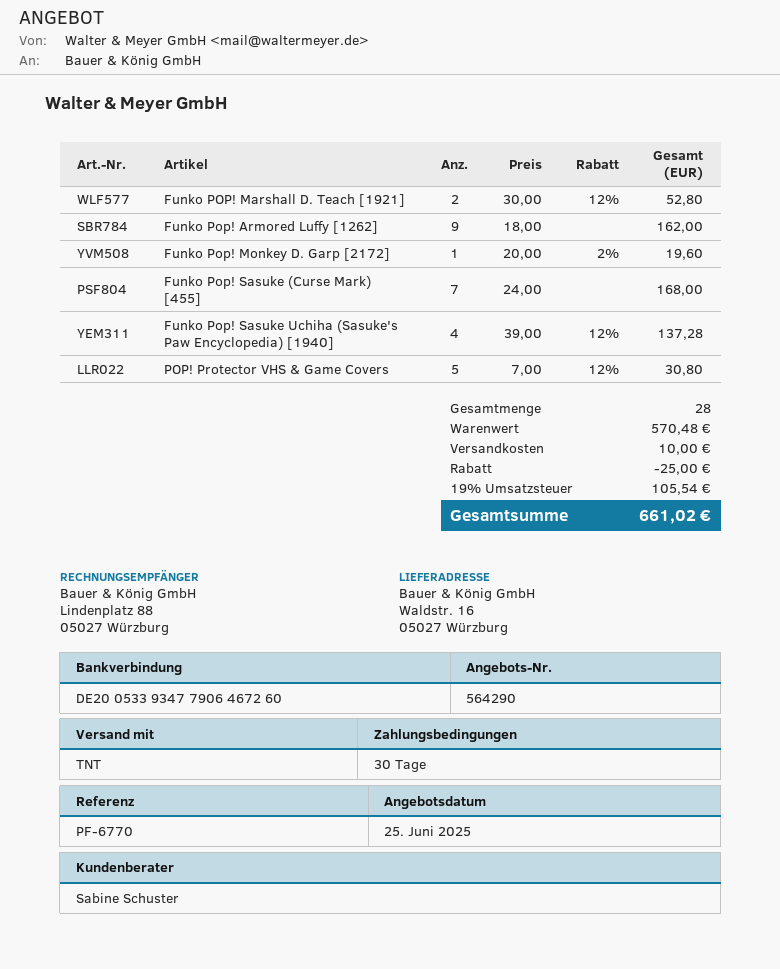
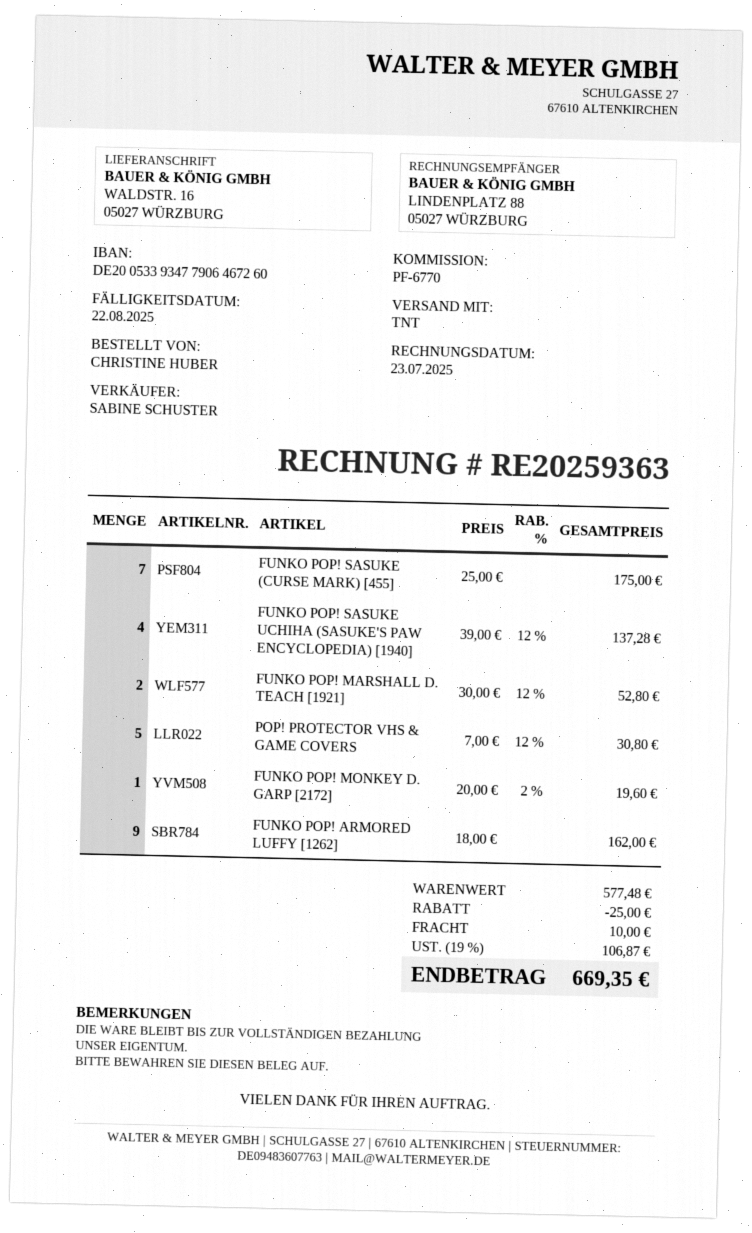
Funko Pop! Sasuke (Curse Mark) [455]: 7 x 24.00 = 168.00 -> 7 x 25.00 = 175.00
subtotal: 570.48 -> 577.48
tax: 19% = 105.54 -> 19% = 106.87
total: 661.02 -> 669.35

